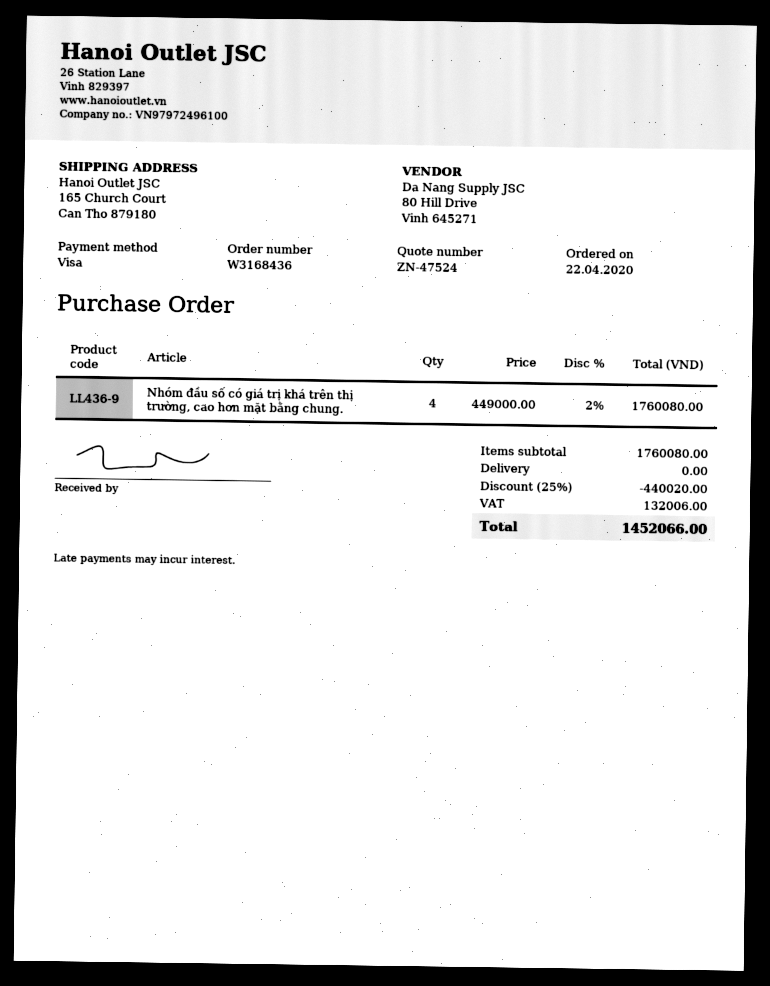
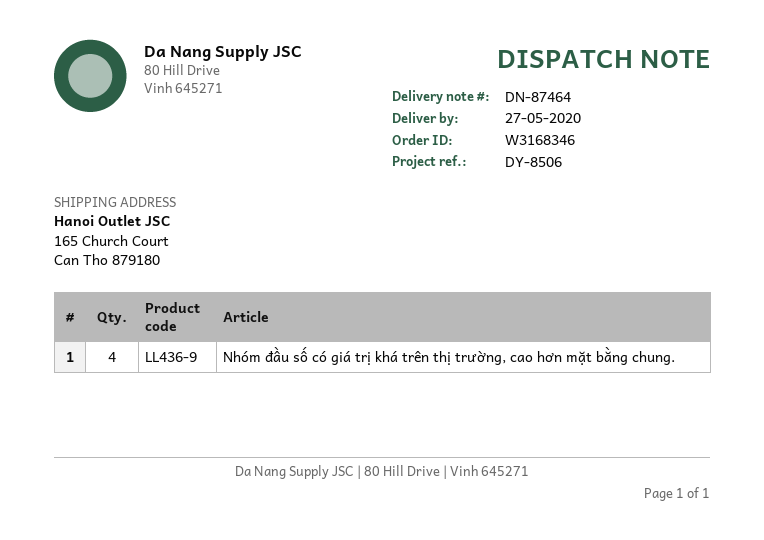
order number: W3168436 -> W3168346

